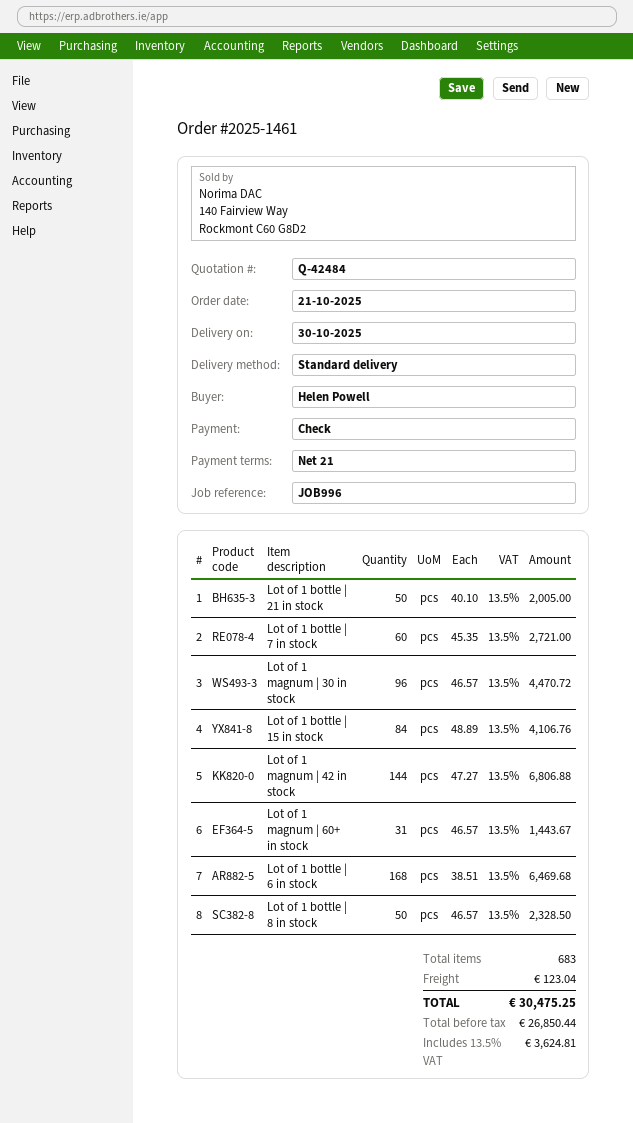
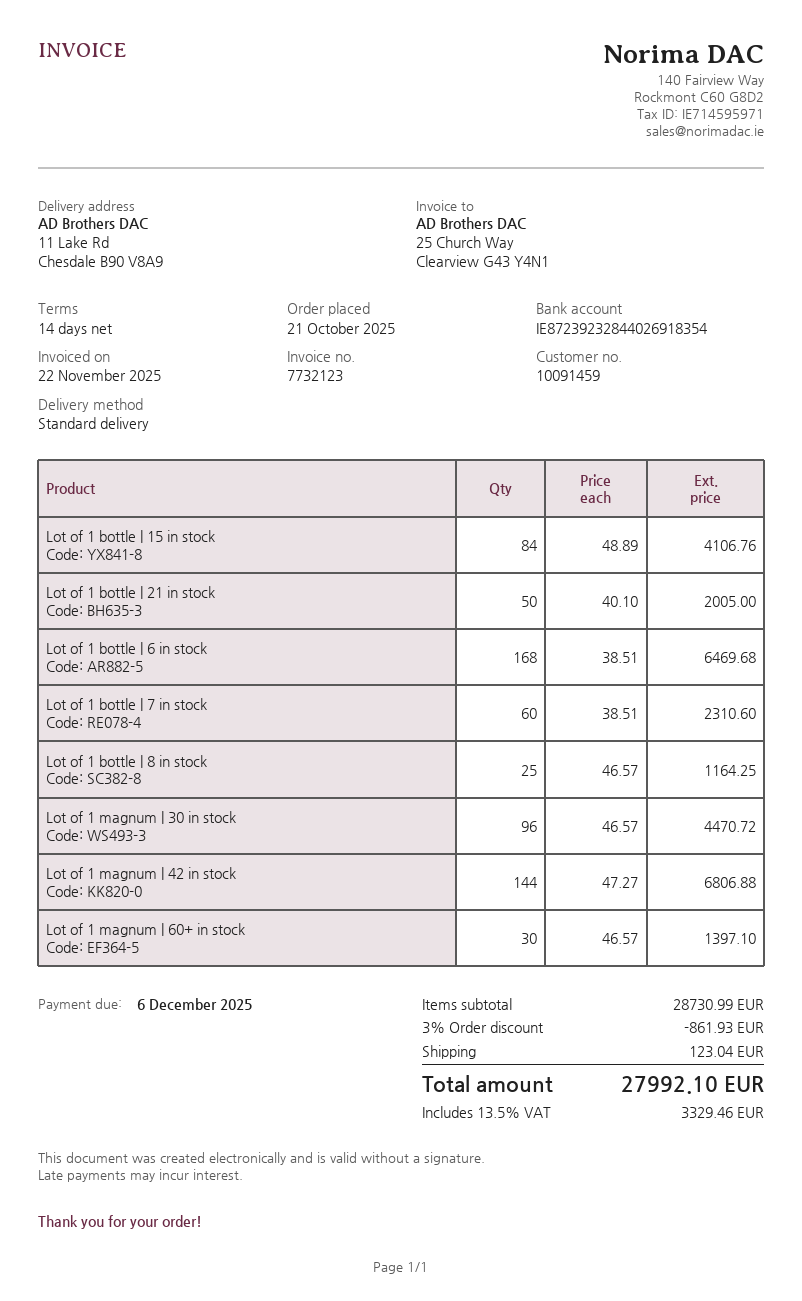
payment terms: 21 days -> 14 days
Lot of 1 bottle | 7 in stock: 60 x 45.35 = 2721.00 -> 60 x 38.51 = 2310.60
Lot of 1 magnum | 60+ in stock: 31 x 46.57 = 1443.67 -> 30 x 46.57 = 1397.10
Lot of 1 bottle | 8 in stock: 50 x 46.57 = 2328.50 -> 25 x 46.57 = 1164.25
discount: none -> 3% = 861.93
tax: 13.5% = 3624.81 -> 13.5% = 3329.46
total: 30475.25 -> 27992.10

